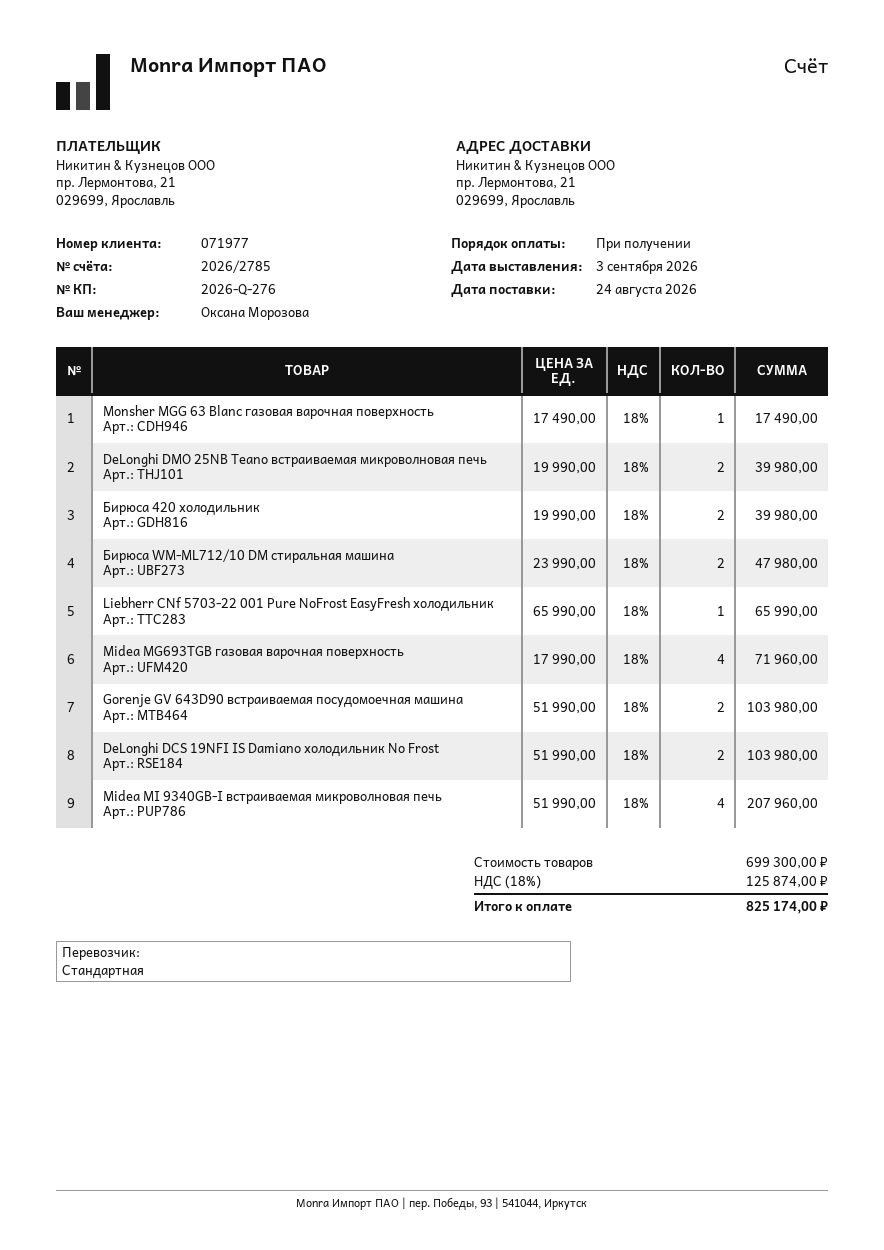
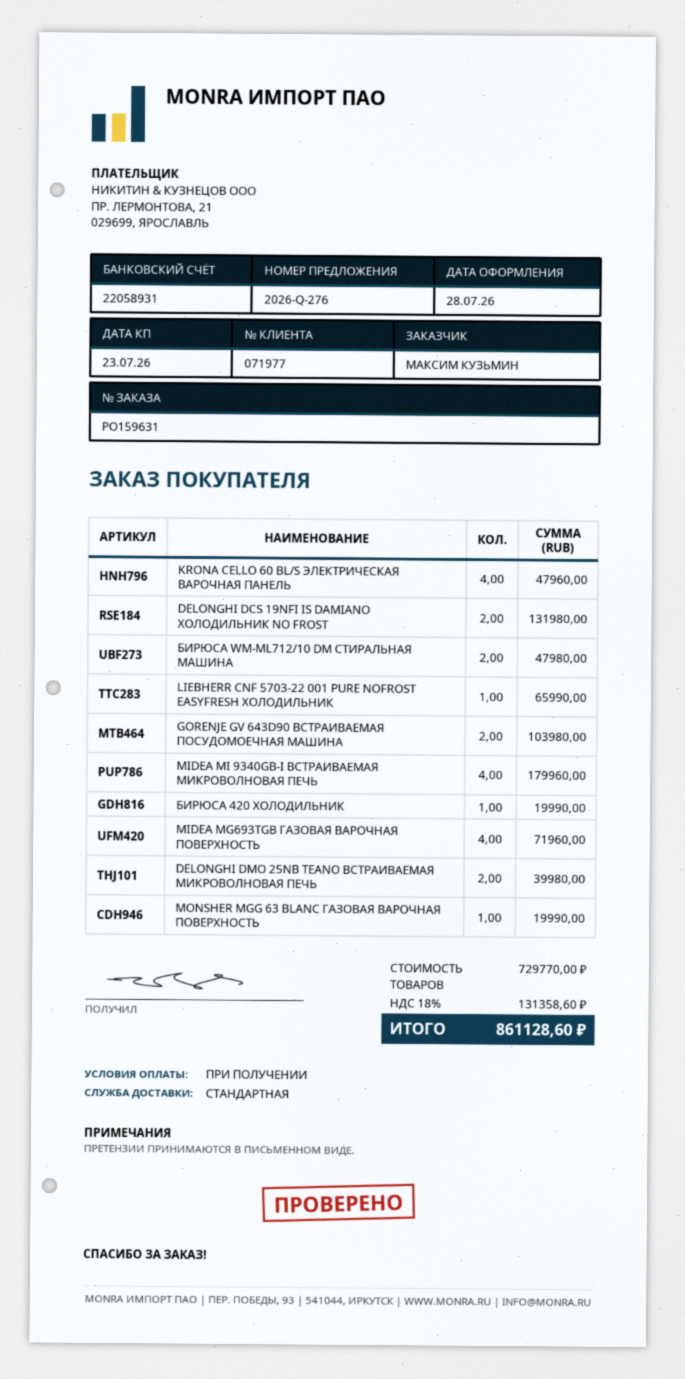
Monsher MGG 63 Blanc газовая варочная поверхность: 1 for 17490.00 -> 1 for 19990.00
Бирюса 420 холодильник: 2 for 39980.00 -> 1 for 19990.00
DeLonghi DCS 19NFI IS Damiano холодильник No Frost: 2 for 103980.00 -> 2 for 131980.00
Midea MI 9340GB-I встраиваемая микроволновая печь: 4 for 207960.00 -> 4 for 179960.00
KRONA CELLO 60 BL/S ЭЛЕКТРИЧЕСКАЯ ВАРОЧНАЯ ПАНЕЛЬ: none -> 4 for 47960.00
subtotal: 699300.00 -> 729770.00
tax: 18% = 125874.00 -> 18% = 131358.60
total: 825174.00 -> 861128.60

